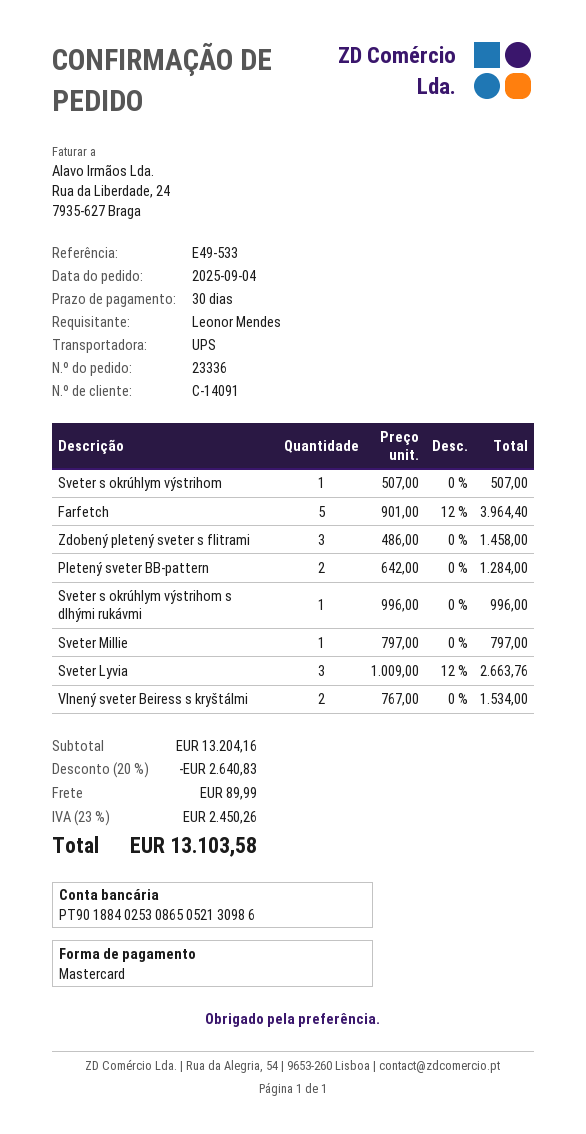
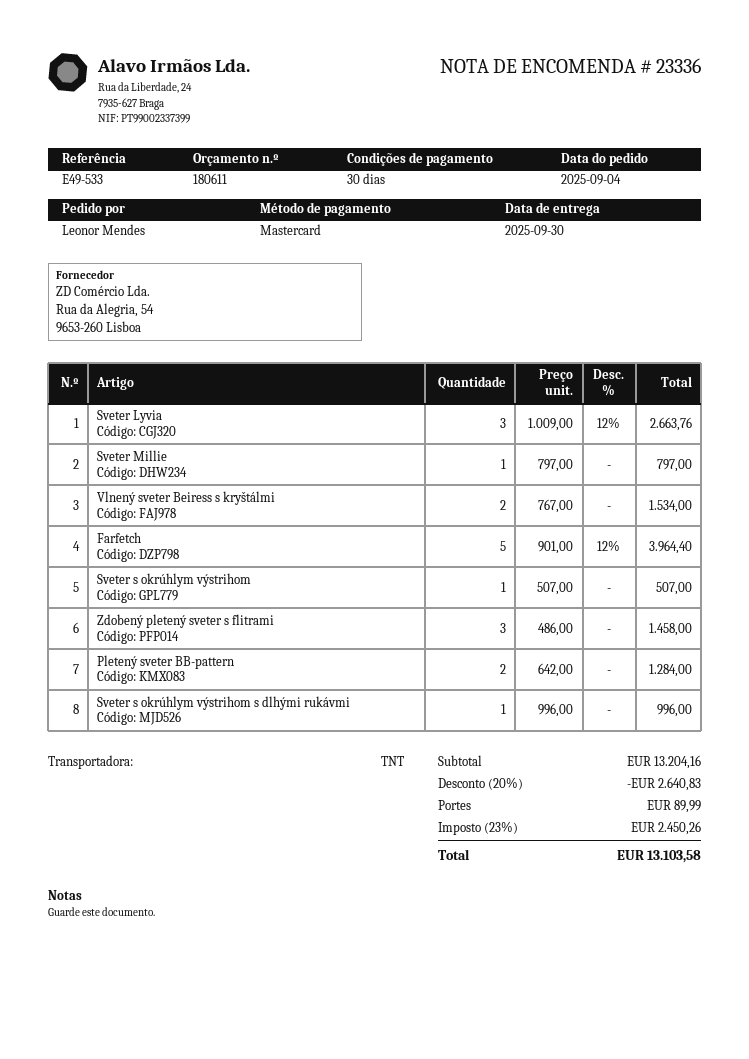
shipping method: UPS -> TNT

